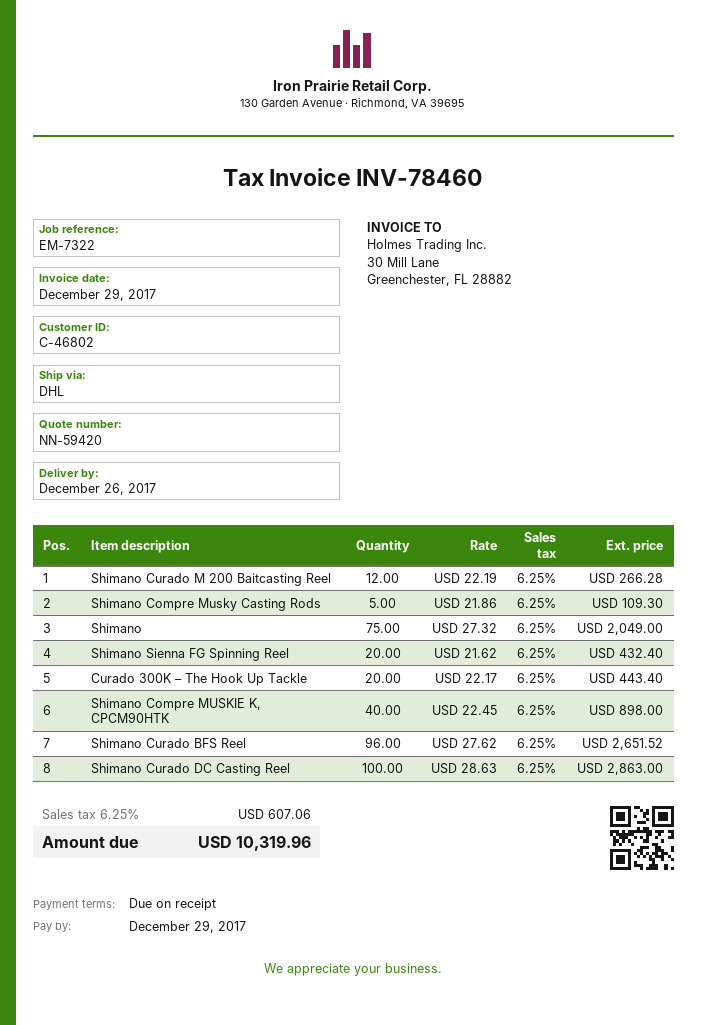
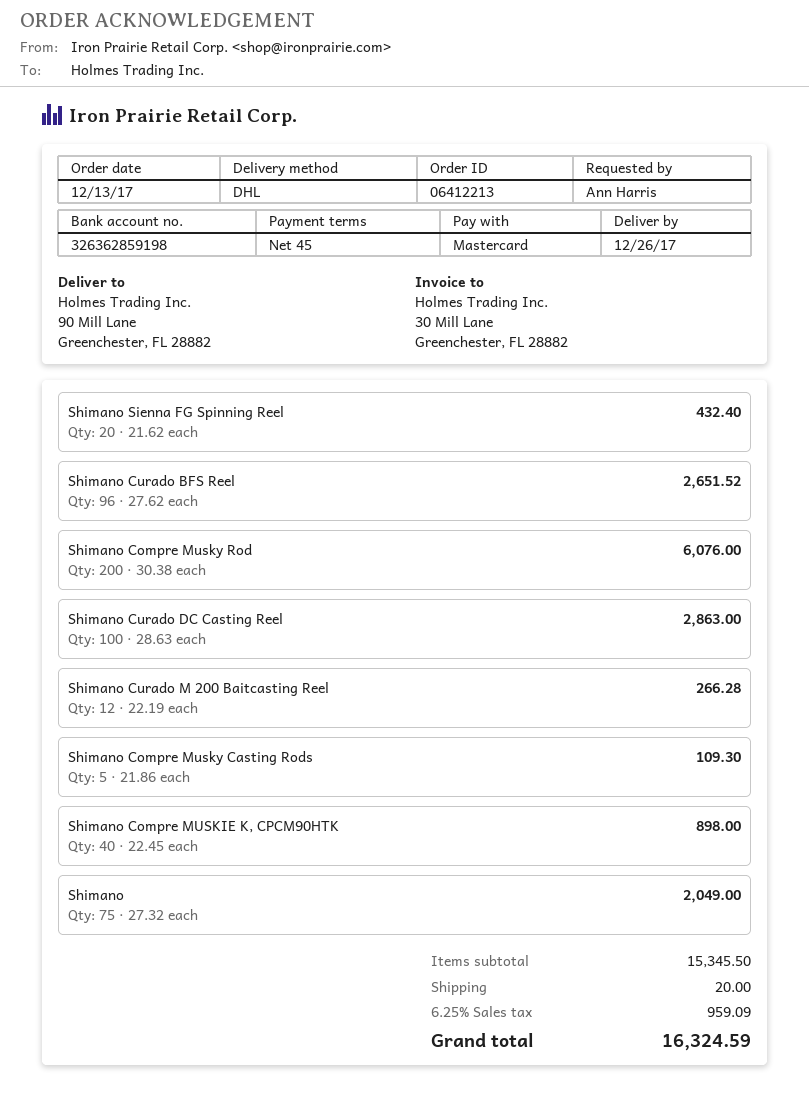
payment terms: on receipt -> 45 days
Curado 300K – The Hook Up Tackle: 20 x 22.17 = 443.40 -> none
Shimano Compre Musky Rod: none -> 200 x 30.38 = 6076.00
shipping: none -> 20.00
tax: 6.25% = 607.06 -> 6.25% = 959.09
total: 10319.96 -> 16324.59

